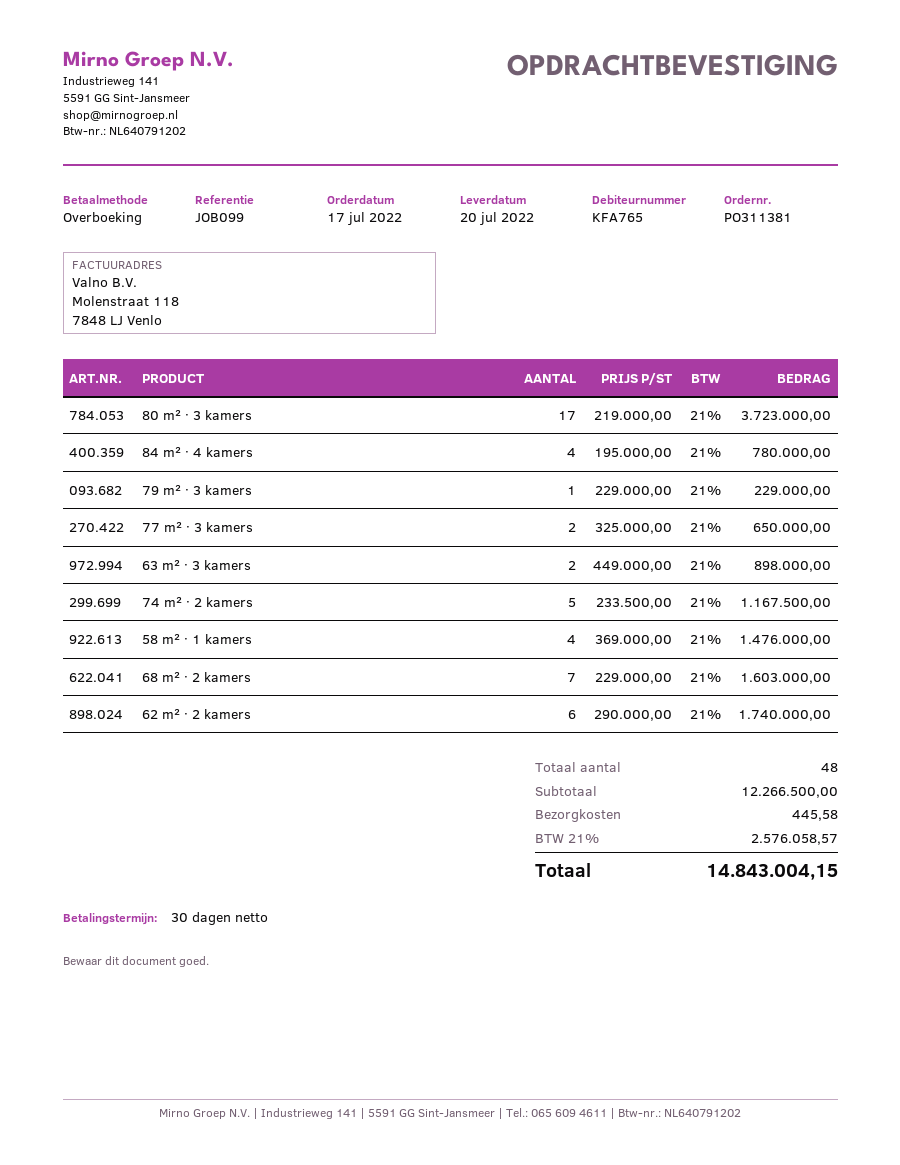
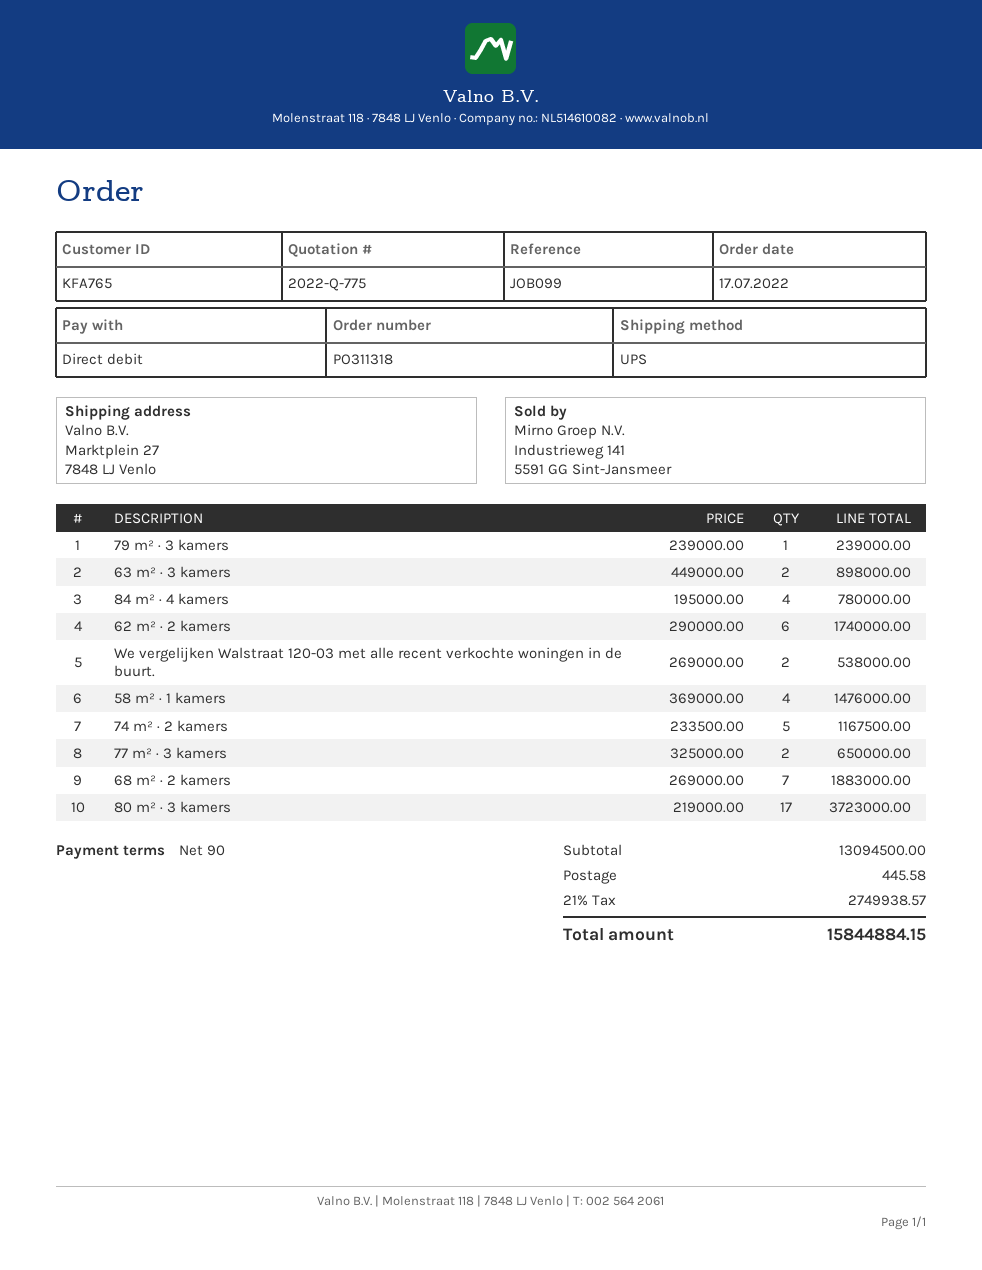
order number: PO311381 -> PO311318
payment terms: 30 days -> 90 days
payment method: bank transfer -> direct debit
79 m² · 3 kamers: 1 x 229000.00 = 229000.00 -> 1 x 239000.00 = 239000.00
68 m² · 2 kamers: 7 x 229000.00 = 1603000.00 -> 7 x 269000.00 = 1883000.00
We vergelijken Walstraat 120-03 met alle recent verkochte woningen in de buurt.: none -> 2 x 269000.00 = 538000.00
subtotal: 12266500.00 -> 13094500.00
tax: 21% = 2576058.57 -> 21% = 2749938.57
total: 14843004.15 -> 15844884.15

